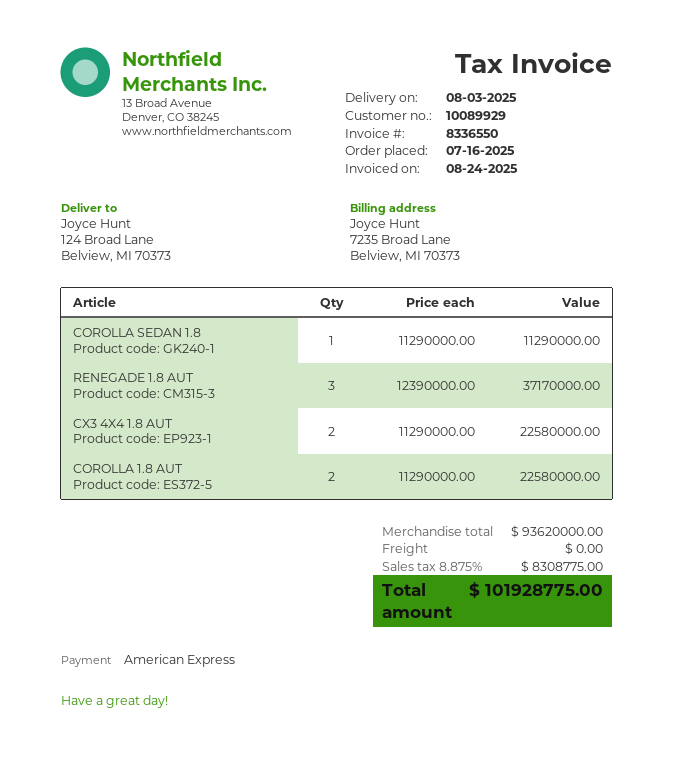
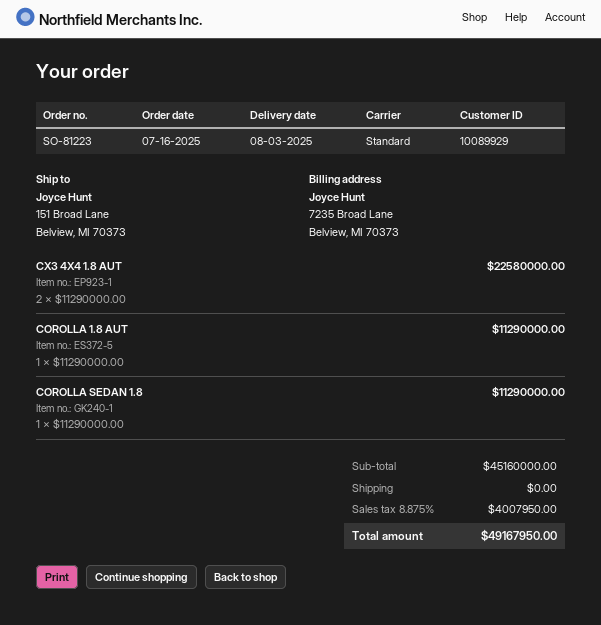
ship to: 124 Broad Lane, Belview, MI 70373 -> 151 Broad Lane, Belview, MI 70373
RENEGADE 1.8 AUT: 3 x 12390000.00 = 37170000.00 -> none
COROLLA 1.8 AUT: 2 x 11290000.00 = 22580000.00 -> 1 x 11290000.00 = 11290000.00
subtotal: 93620000.00 -> 45160000.00
tax: 8.875% = 8308775.00 -> 8.875% = 4007950.00
total: 101928775.00 -> 49167950.00

